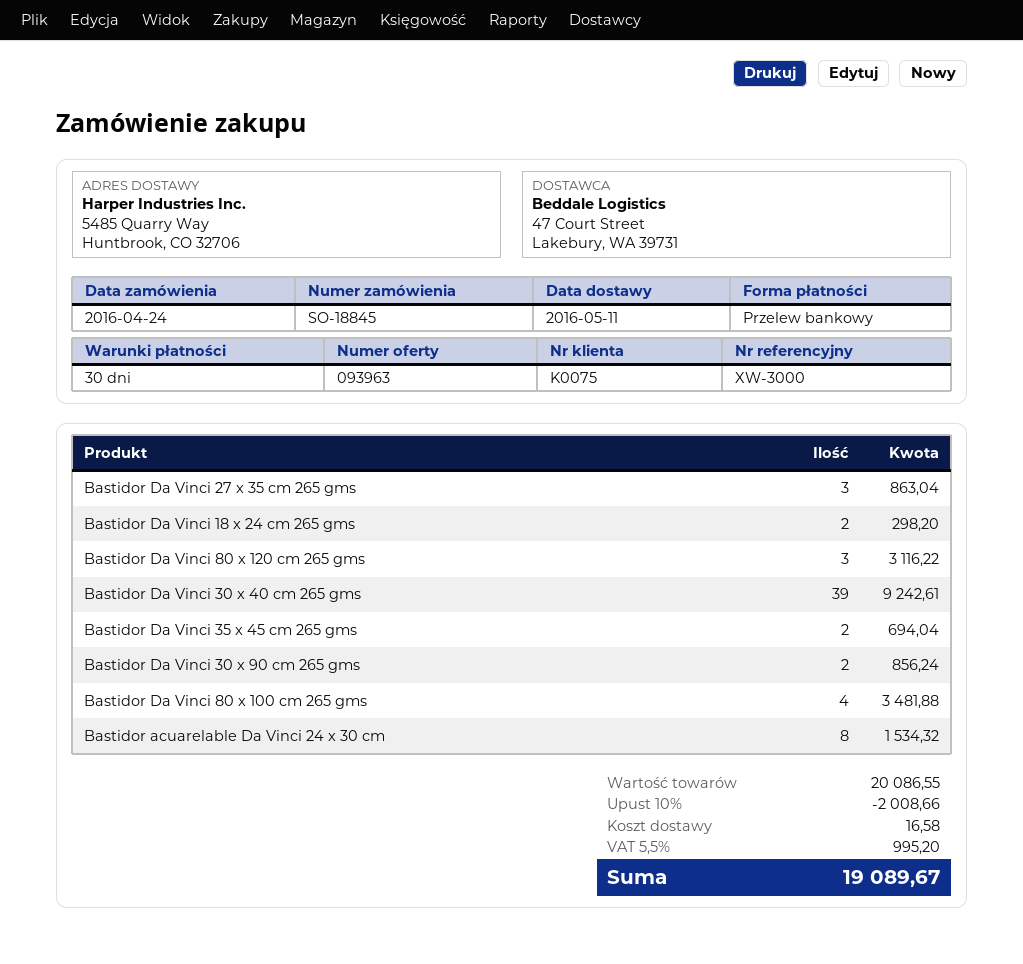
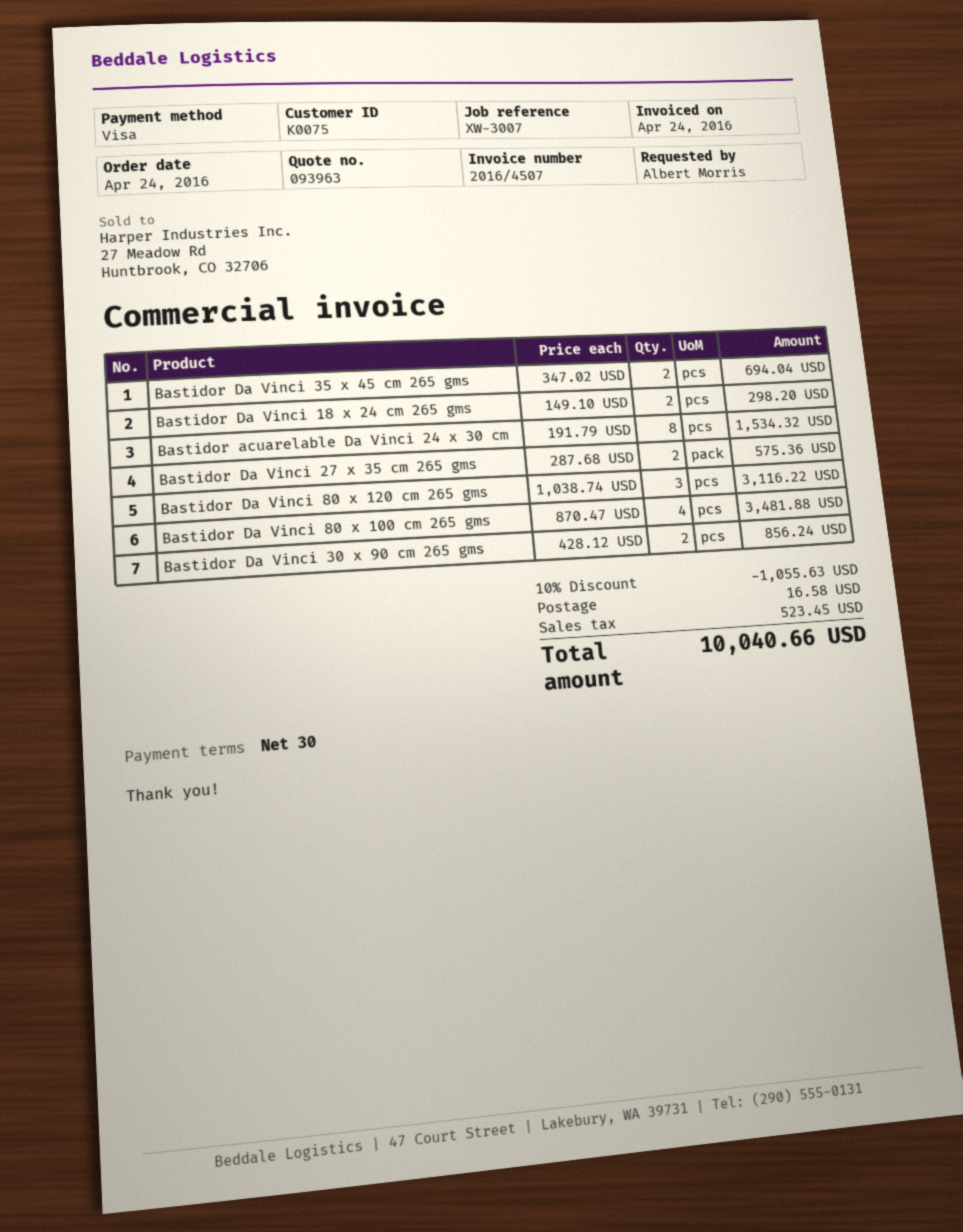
reference: XW-3000 -> XW-3007
payment method: bank transfer -> Visa
Bastidor Da Vinci 27 x 35 cm 265 gms: 3 for 863.04 -> 2 for 575.36
Bastidor Da Vinci 30 x 40 cm 265 gms: 39 for 9242.61 -> none
discount: 10% = 2008.66 -> 10% = 1055.63
tax: 995.20 -> 523.45
total: 19089.67 -> 10040.66

